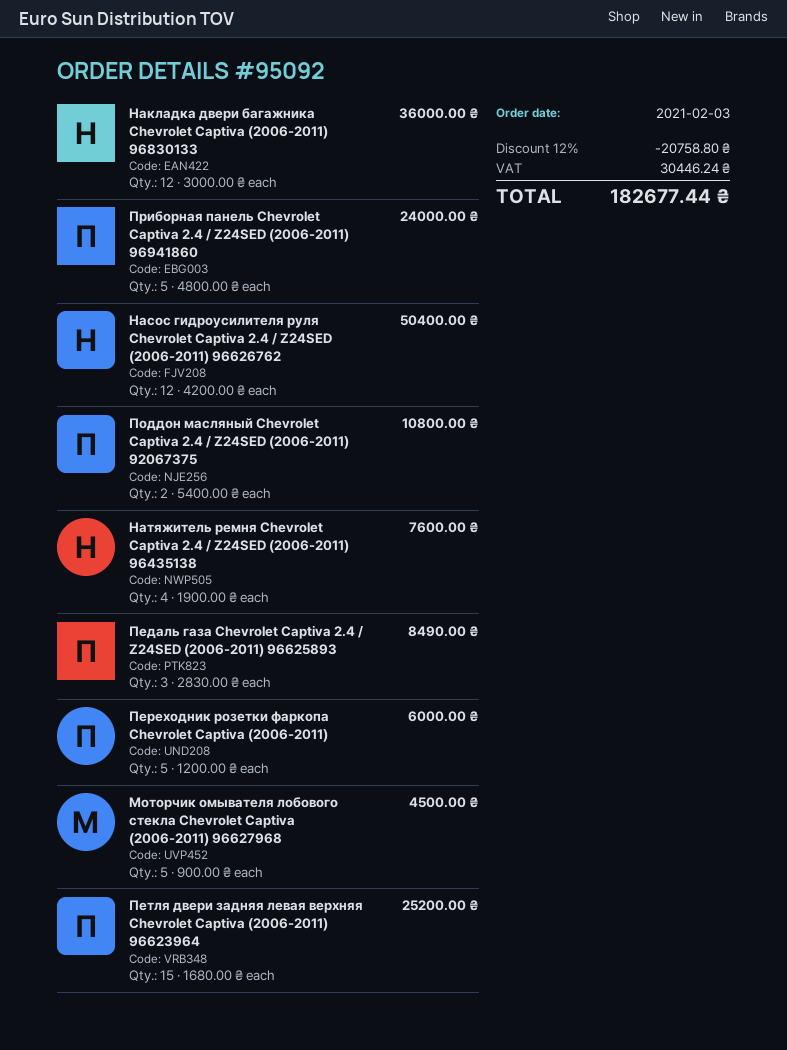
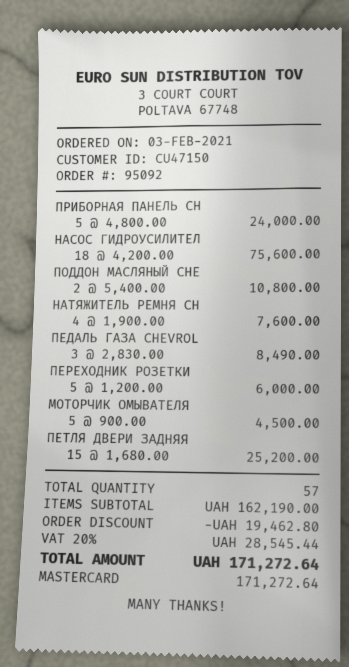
Накладка двери багажника Chevrolet Captiva (2006-2011) 96830133: 12 x 3000.00 = 36000.00 -> none
Насос гидроусилителя руля Chevrolet Captiva 2.4 / Z24SED (2006-2011) 96626762: 12 x 4200.00 = 50400.00 -> 18 x 4200.00 = 75600.00
discount: 20758.80 -> 19462.80
tax: 30446.24 -> 28545.44
total: 182677.44 -> 171272.64

